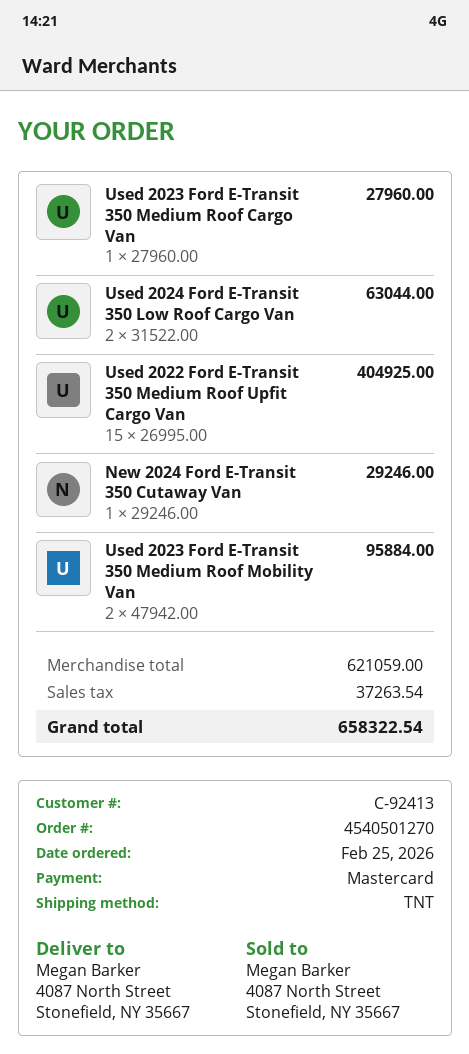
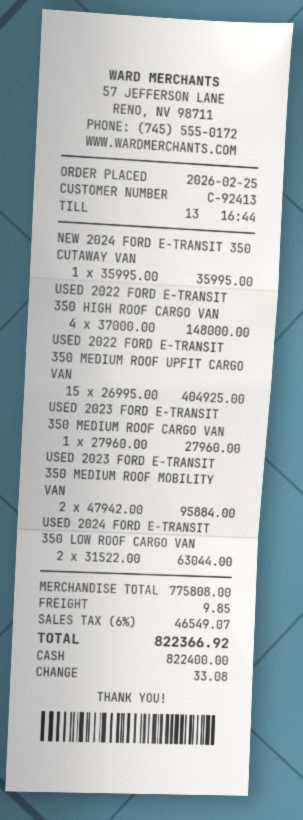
payment method: Mastercard -> cash
New 2024 Ford E-Transit 350 Cutaway Van: 1 x 29246.00 = 29246.00 -> 1 x 35995.00 = 35995.00
USED 2022 FORD E-TRANSIT 350 HIGH ROOF CARGO VAN: none -> 4 x 37000.00 = 148000.00
subtotal: 621059.00 -> 775808.00
shipping: none -> 9.85
tax: 37263.54 -> 46549.07
total: 658322.54 -> 822366.92

